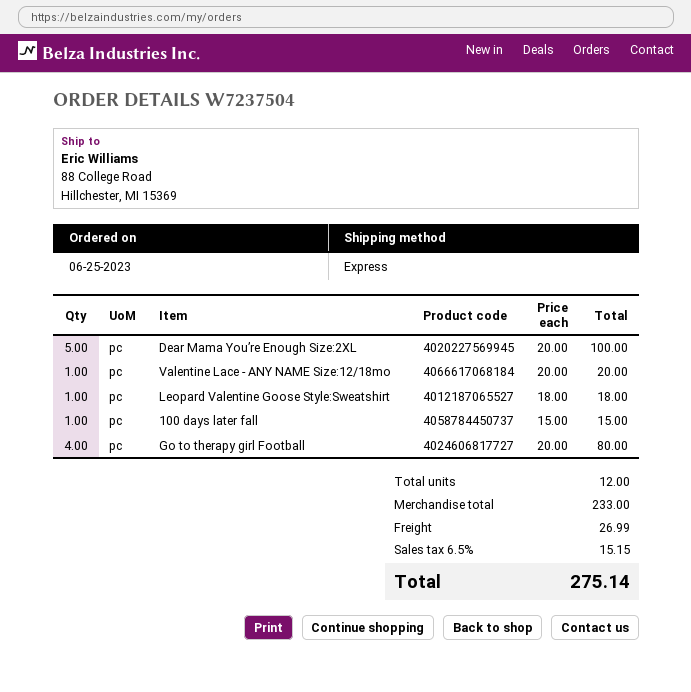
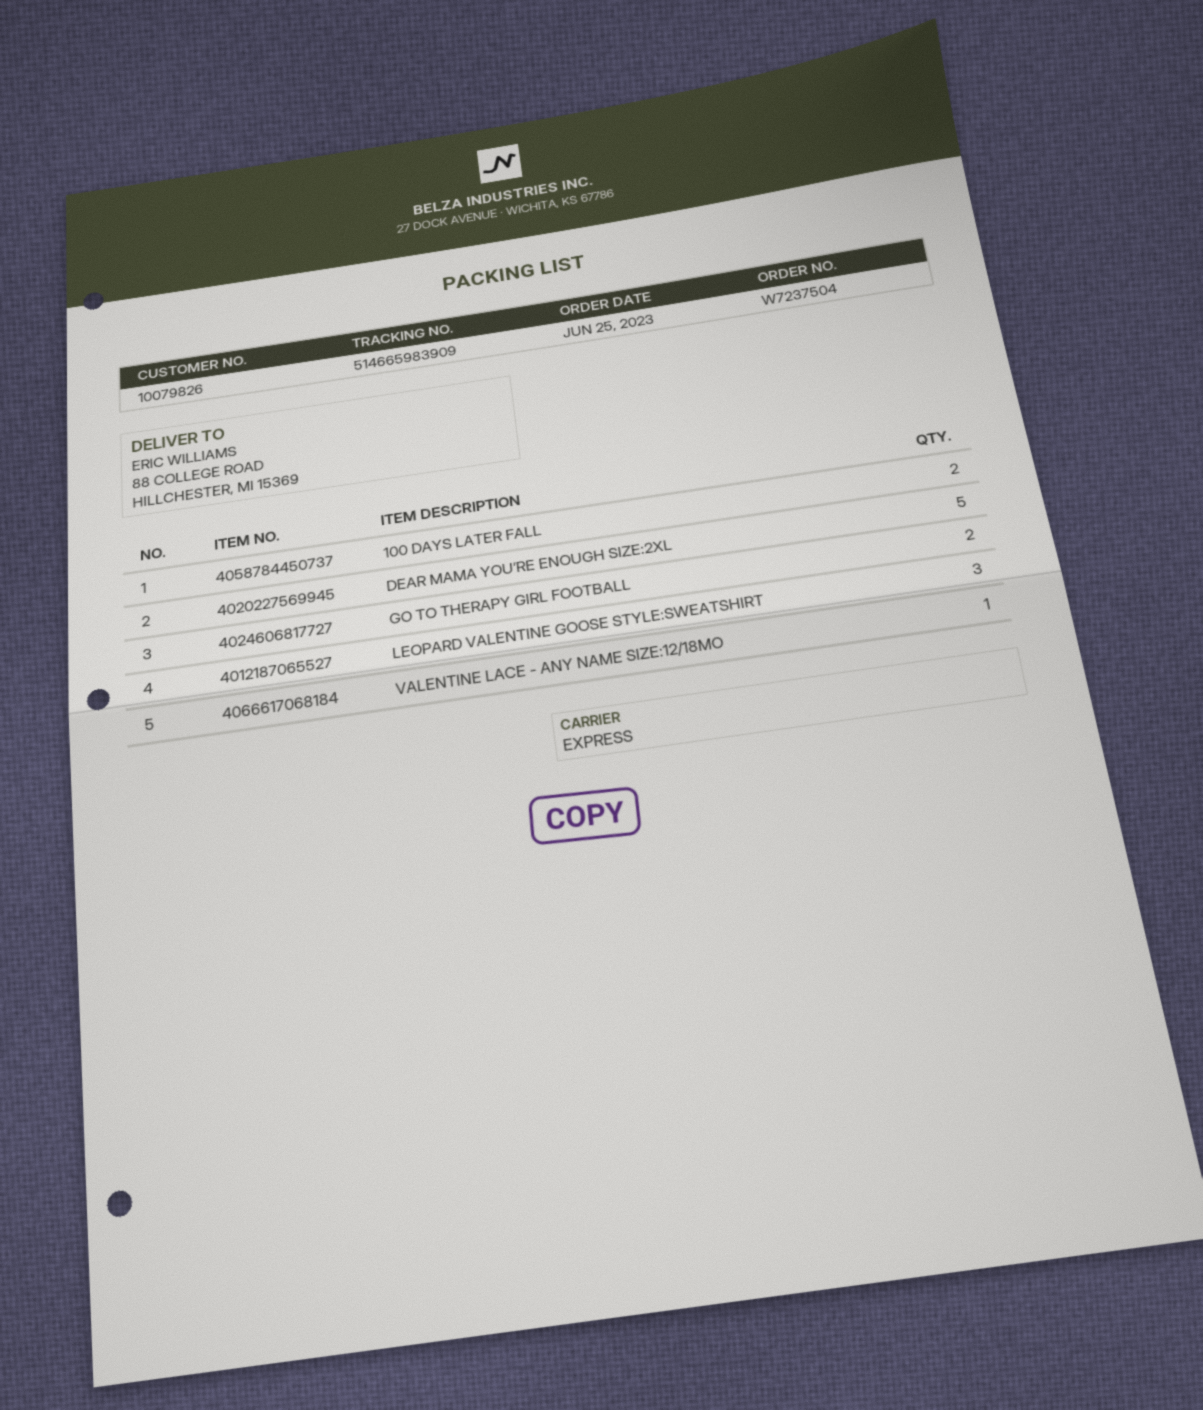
Leopard Valentine Goose Style:Sweatshirt: 1 -> 3
100 days later fall: 1 -> 2
Go to therapy girl Football: 4 -> 2

